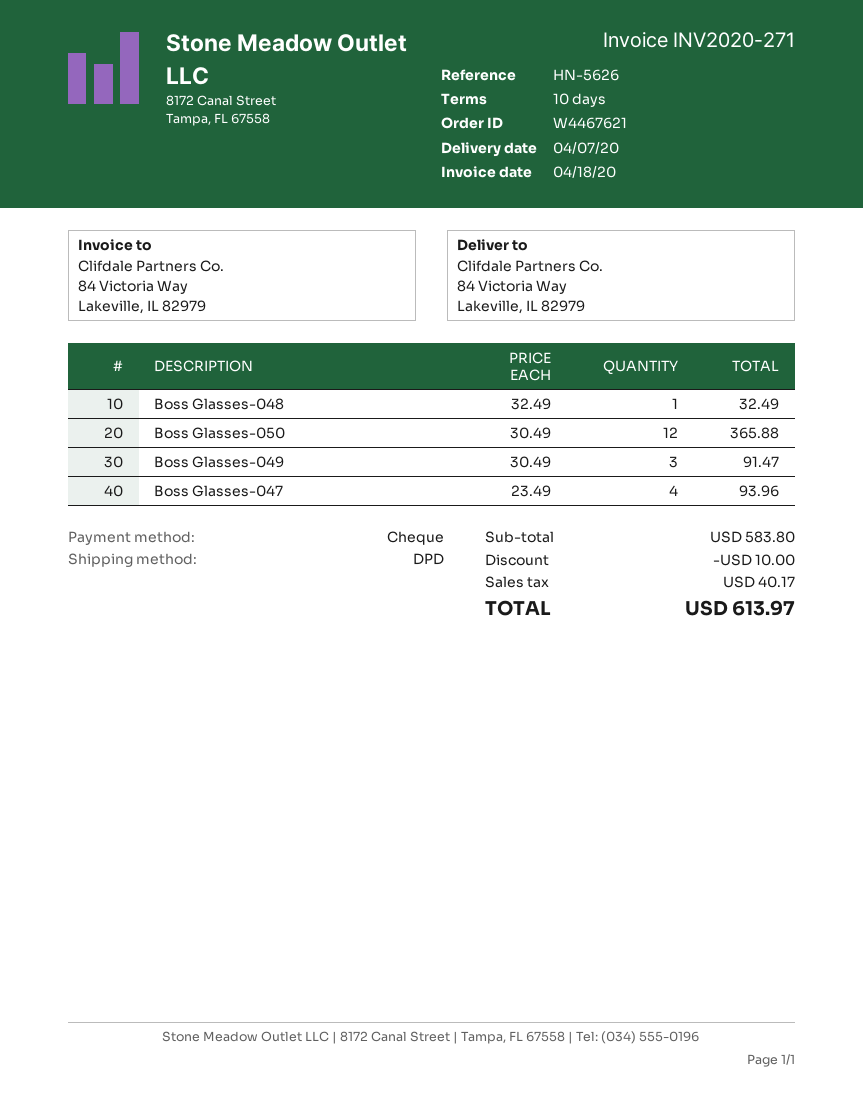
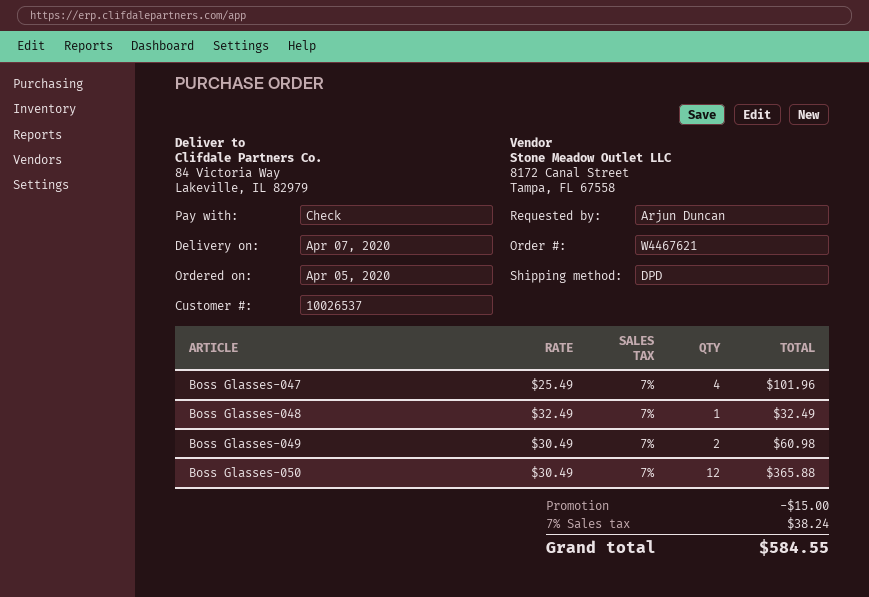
Boss Glasses-049: 3 x 30.49 = 91.47 -> 2 x 30.49 = 60.98
Boss Glasses-047: 4 x 23.49 = 93.96 -> 4 x 25.49 = 101.96
discount: 10.00 -> 15.00
tax: 40.17 -> 38.24
total: 613.97 -> 584.55

